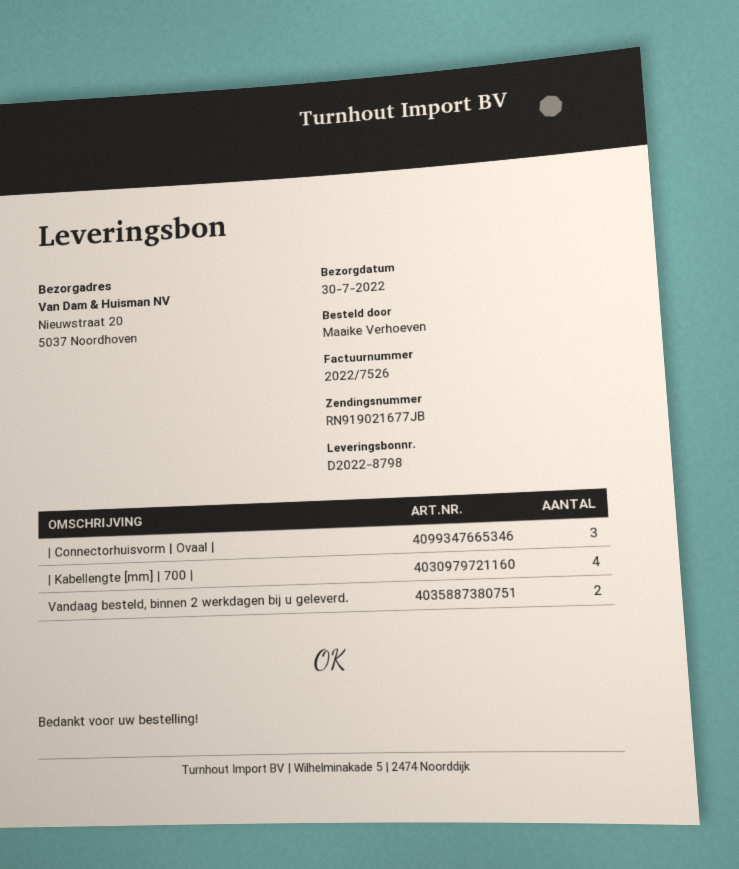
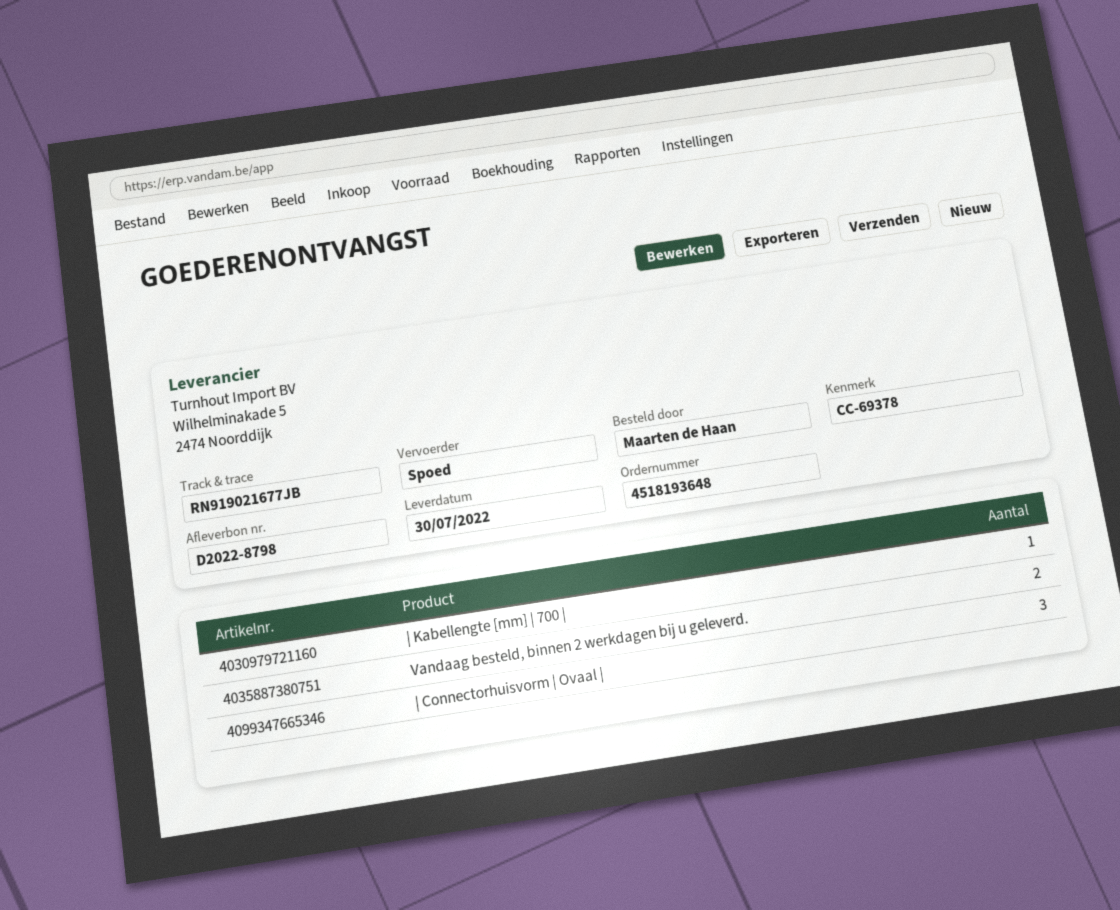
ordered by: Maaike Verhoeven -> Maarten de Haan
| Kabellengte [mm] | 700 |: 4 -> 1

